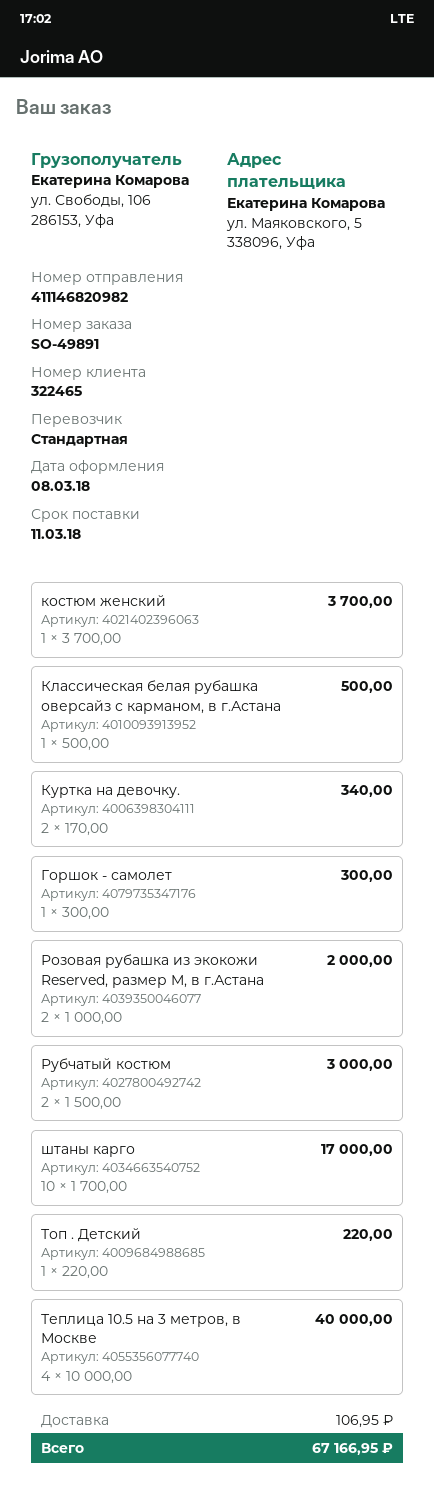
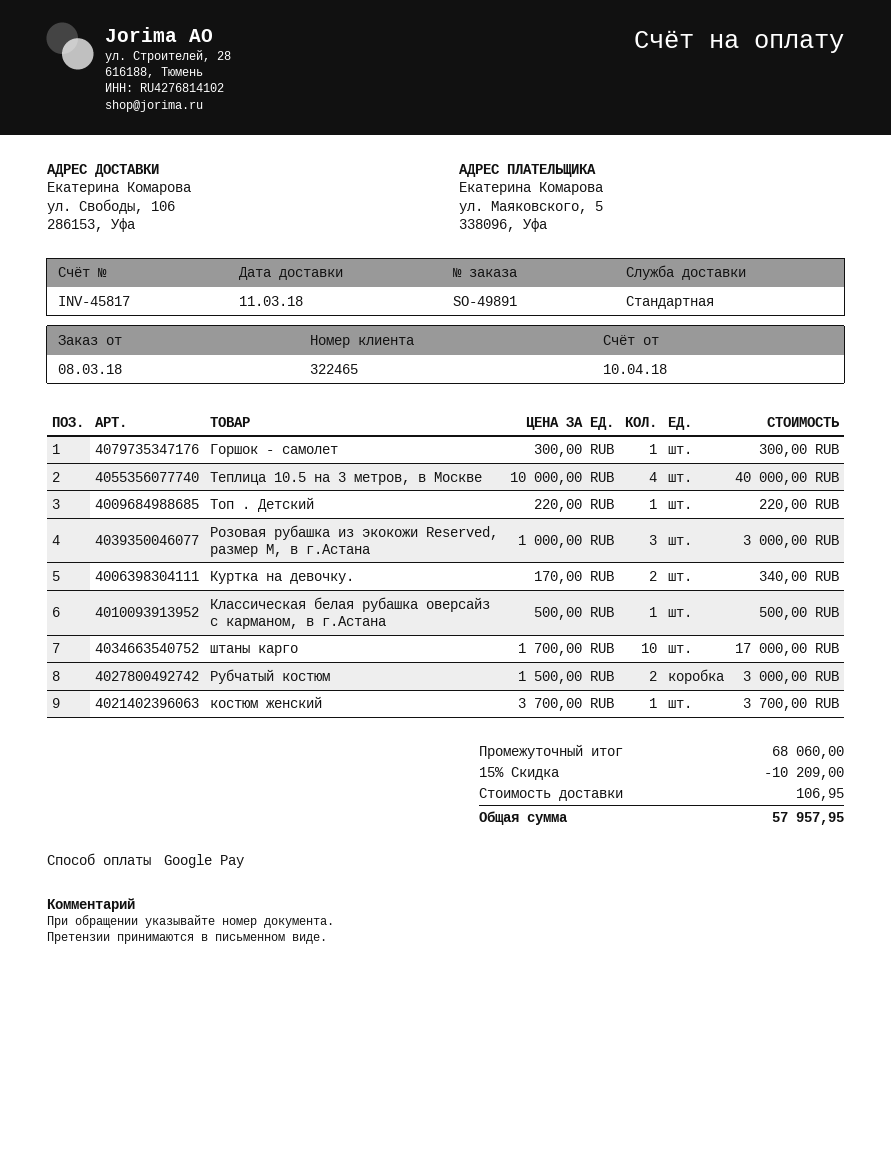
Розовая рубашка из экокожи Reserved, размер M, в г.Астана: 2 x 1000.00 = 2000.00 -> 3 x 1000.00 = 3000.00
discount: none -> 15% = 10209.00
total: 67166.95 -> 57957.95

